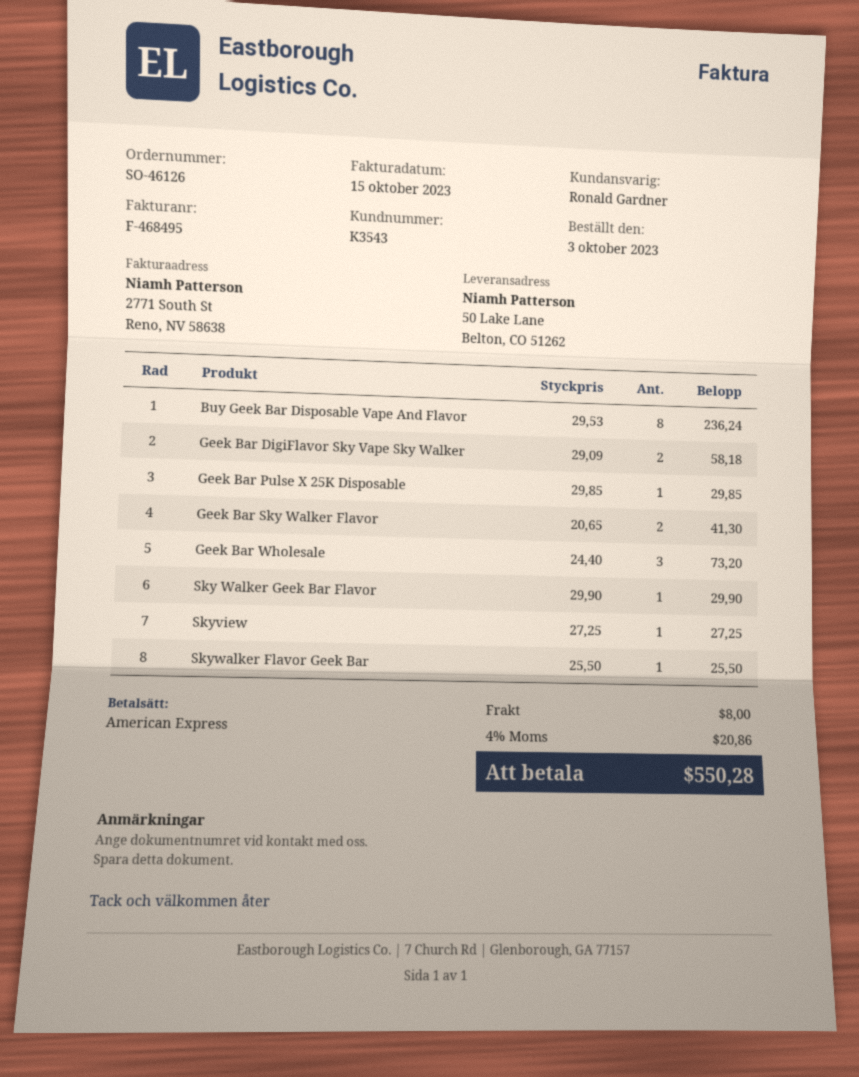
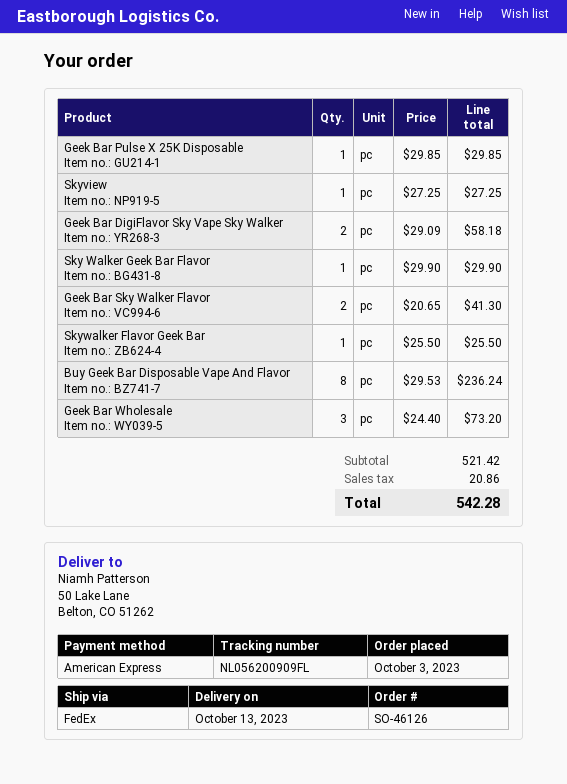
shipping: 8.00 -> none
total: 550.28 -> 542.28

